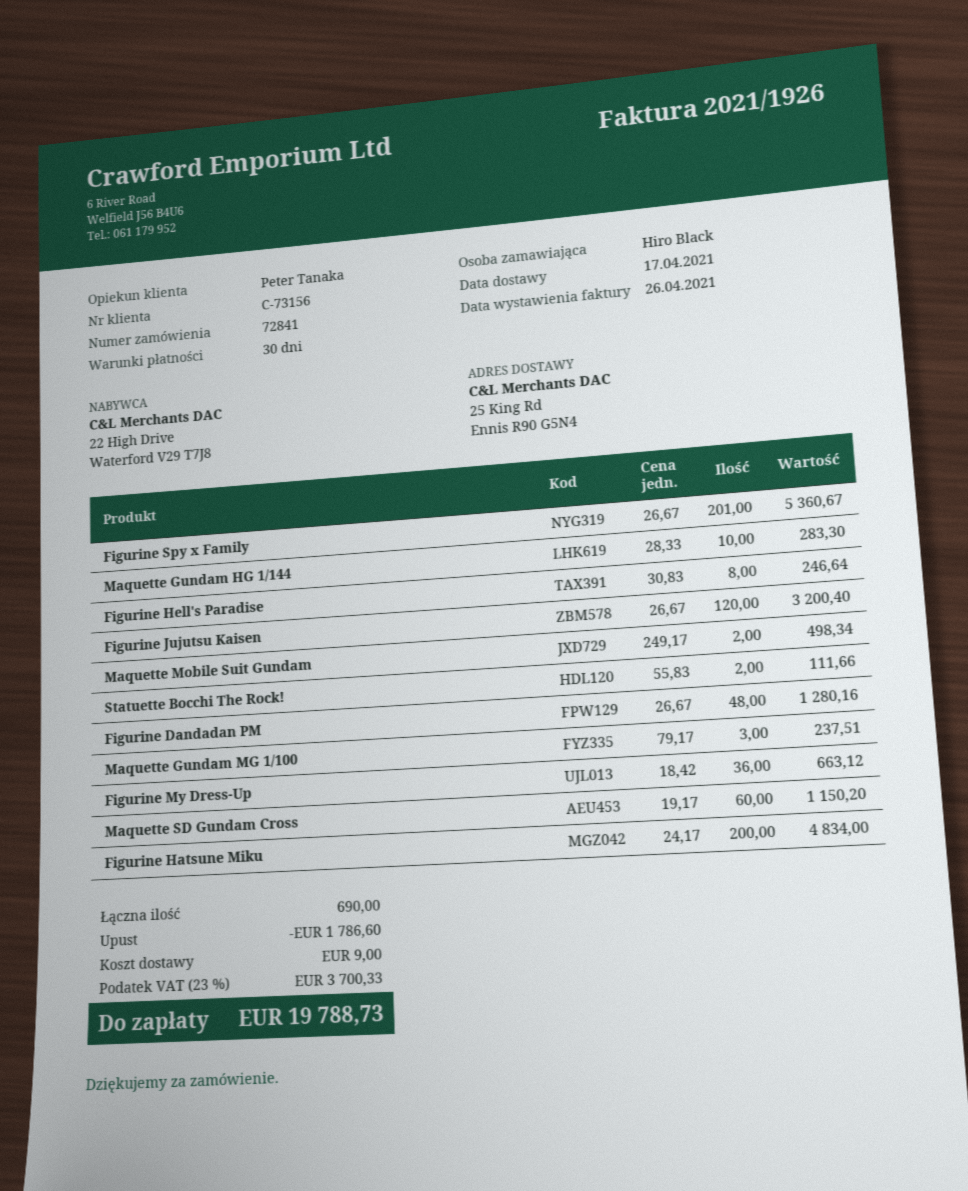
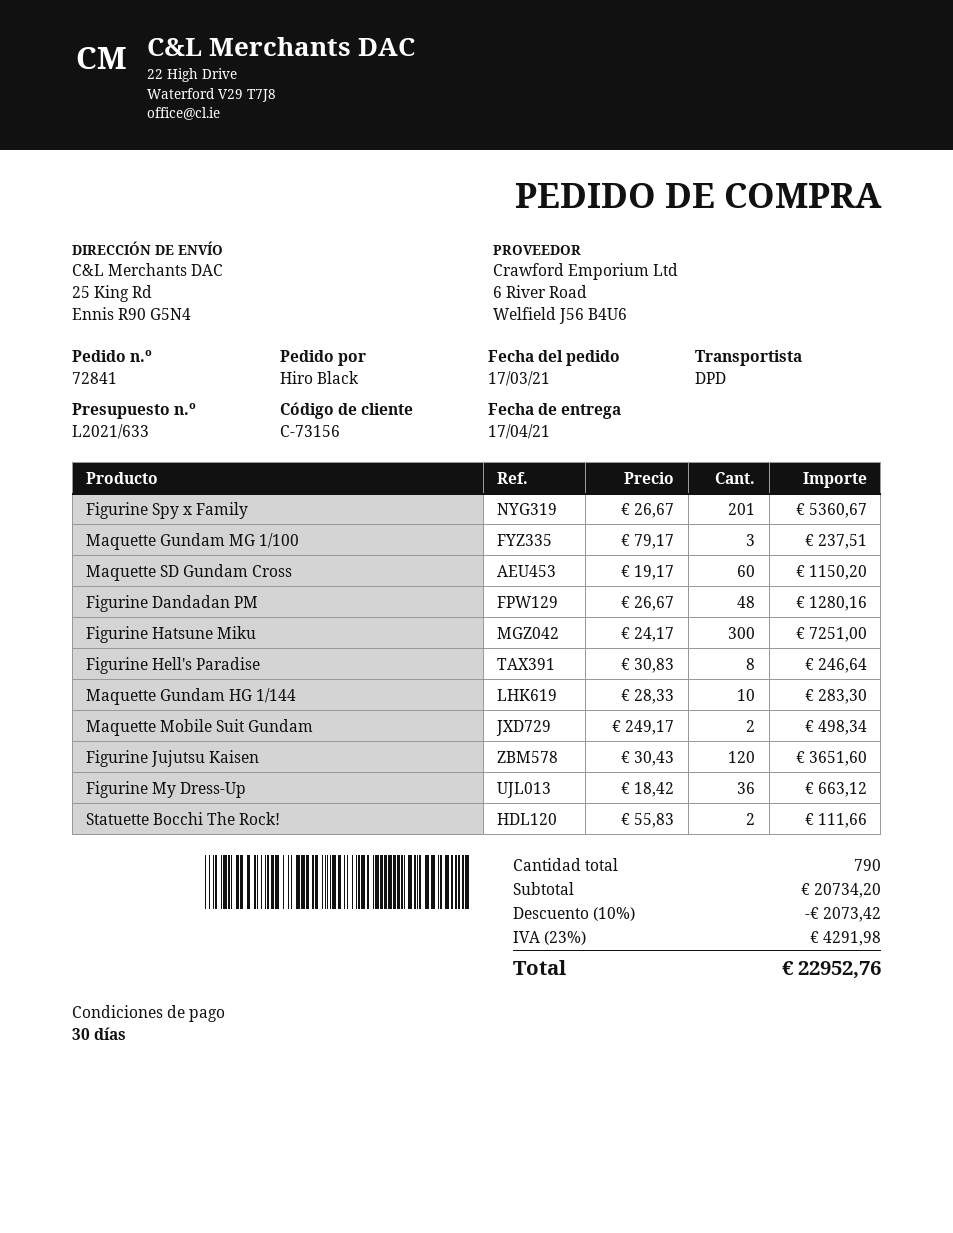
Figurine Jujutsu Kaisen: 120 x 26.67 = 3200.40 -> 120 x 30.43 = 3651.60
Figurine Hatsune Miku: 200 x 24.17 = 4834.00 -> 300 x 24.17 = 7251.00
total quantity: 690 -> 790
discount: 1786.60 -> 2073.42
shipping: 9.00 -> none
tax: 23% = 3700.33 -> 23% = 4291.98
total: 19788.73 -> 22952.76

